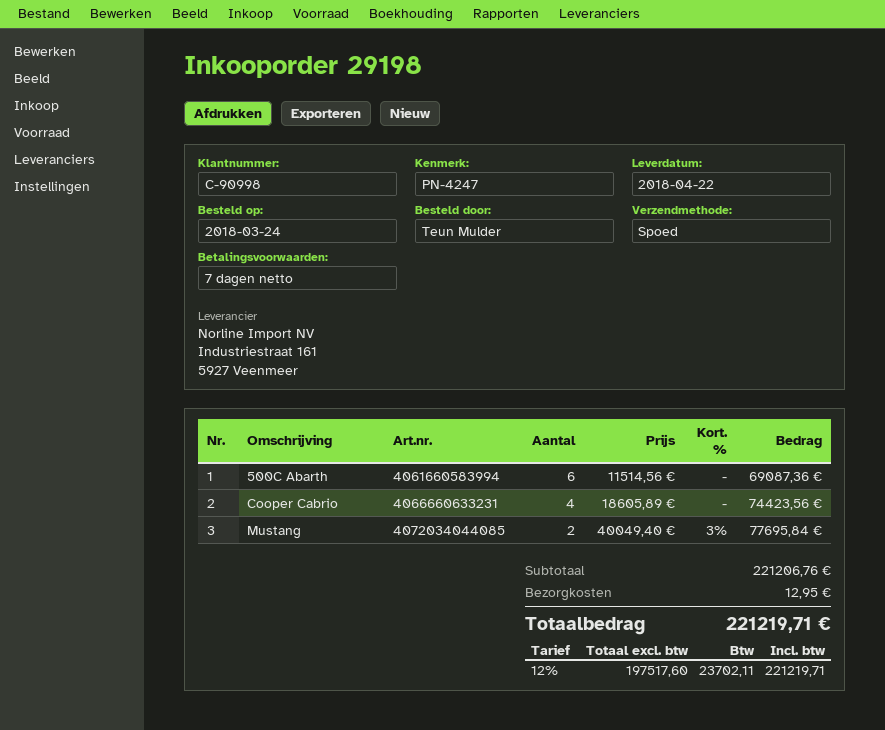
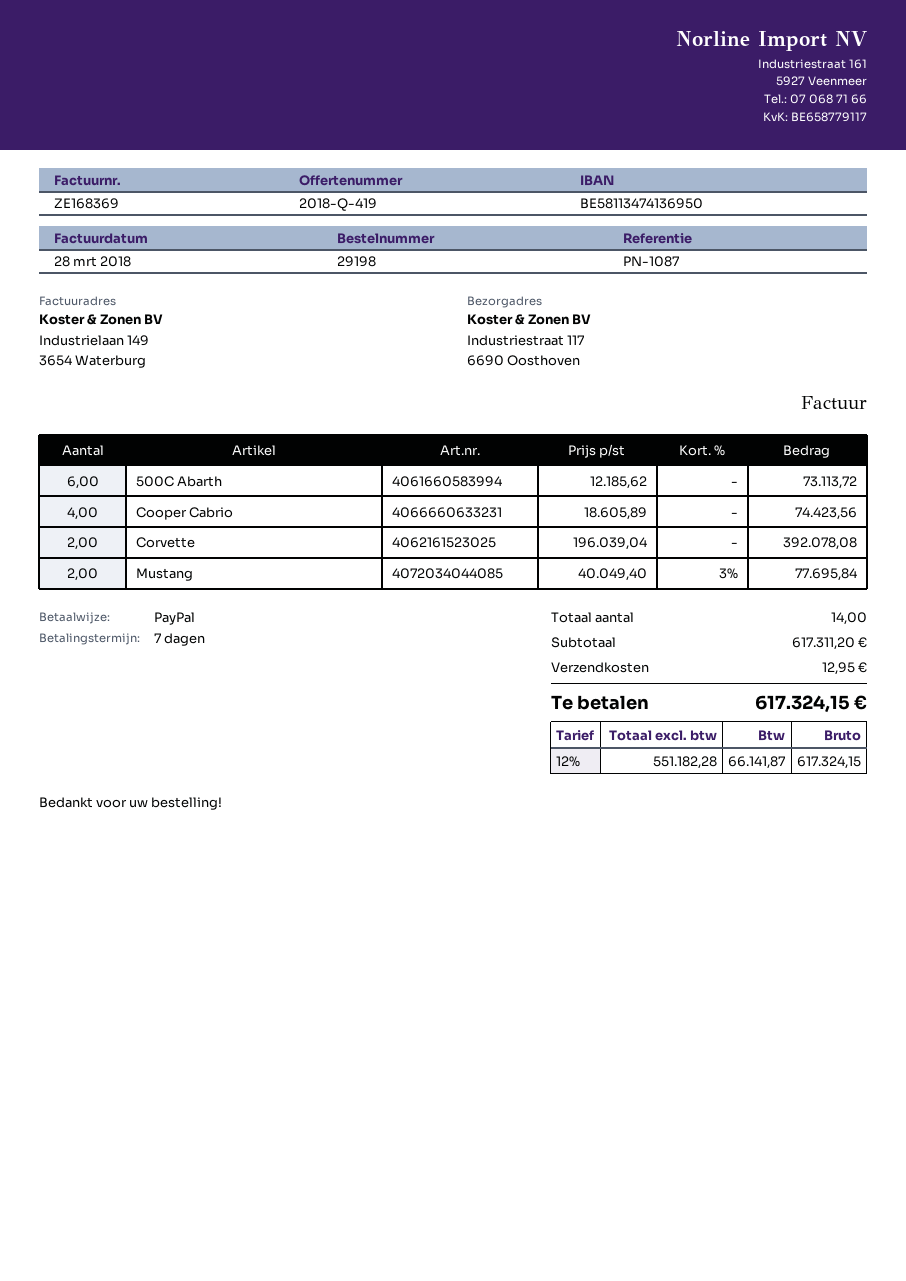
reference: PN-4247 -> PN-1087
500C Abarth: 6 x 11514.56 = 69087.36 -> 6 x 12185.62 = 73113.72
Corvette: none -> 2 x 196039.04 = 392078.08
subtotal: 221206.76 -> 617311.20
net: 197517.60 -> 551182.28
tax: 12% = 23702.11 -> 12% = 66141.87
total: 221219.71 -> 617324.15

